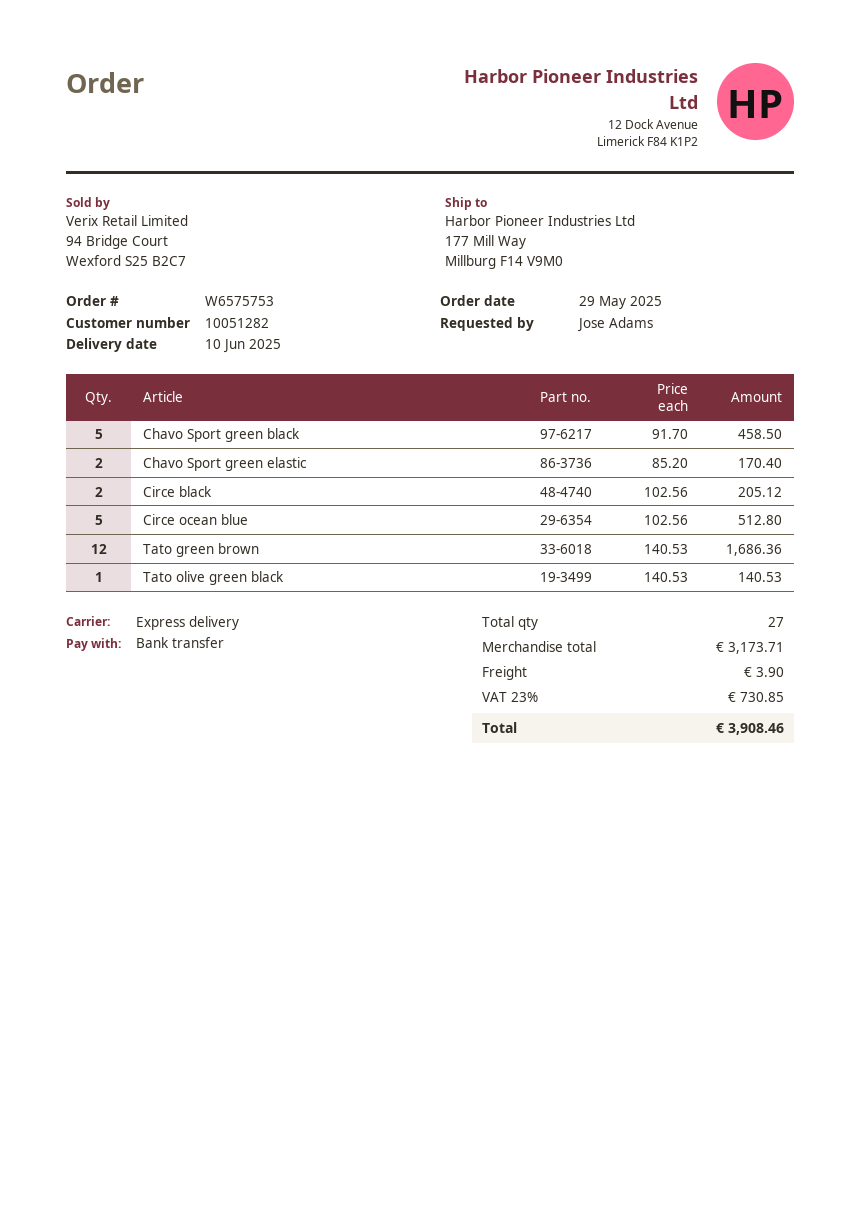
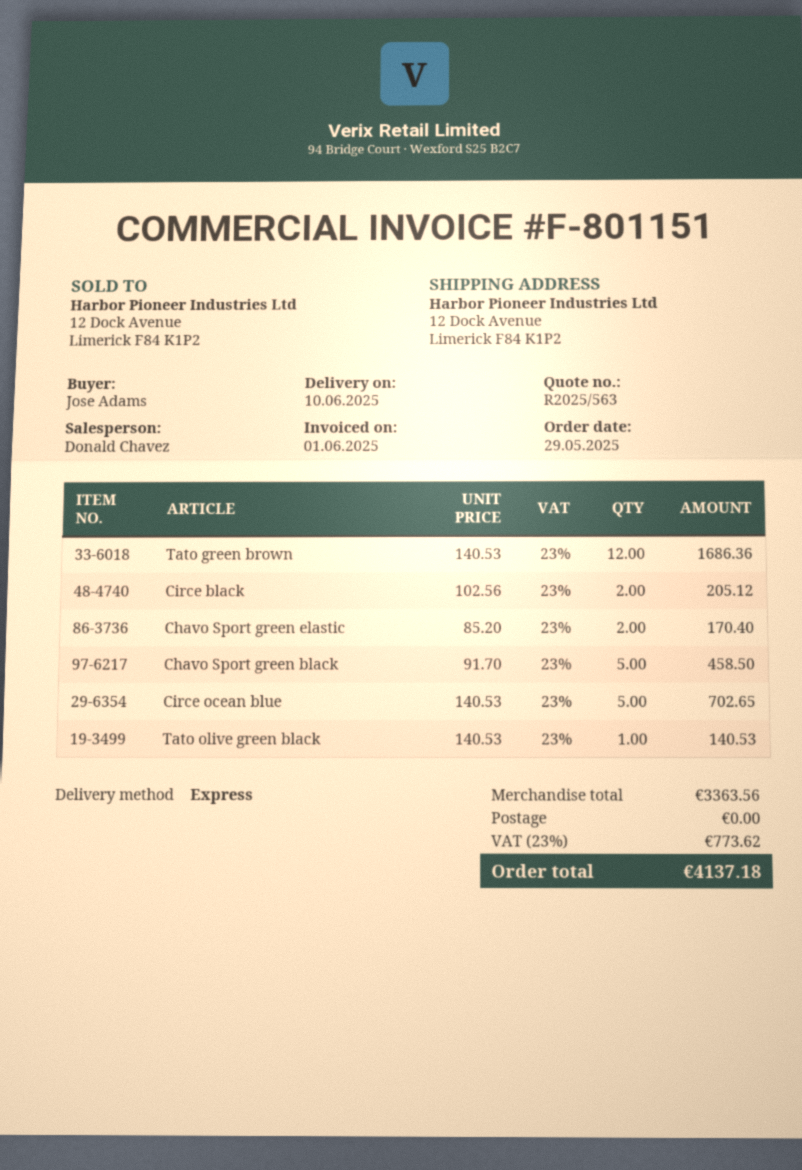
ship to: 177 Mill Way, Millburg F14 V9M0 -> 12 Dock Avenue, Limerick F84 K1P2
Circe ocean blue: 5 x 102.56 = 512.80 -> 5 x 140.53 = 702.65
subtotal: 3173.71 -> 3363.56
shipping: 3.90 -> 0.00
tax: 23% = 730.85 -> 23% = 773.62
total: 3908.46 -> 4137.18

